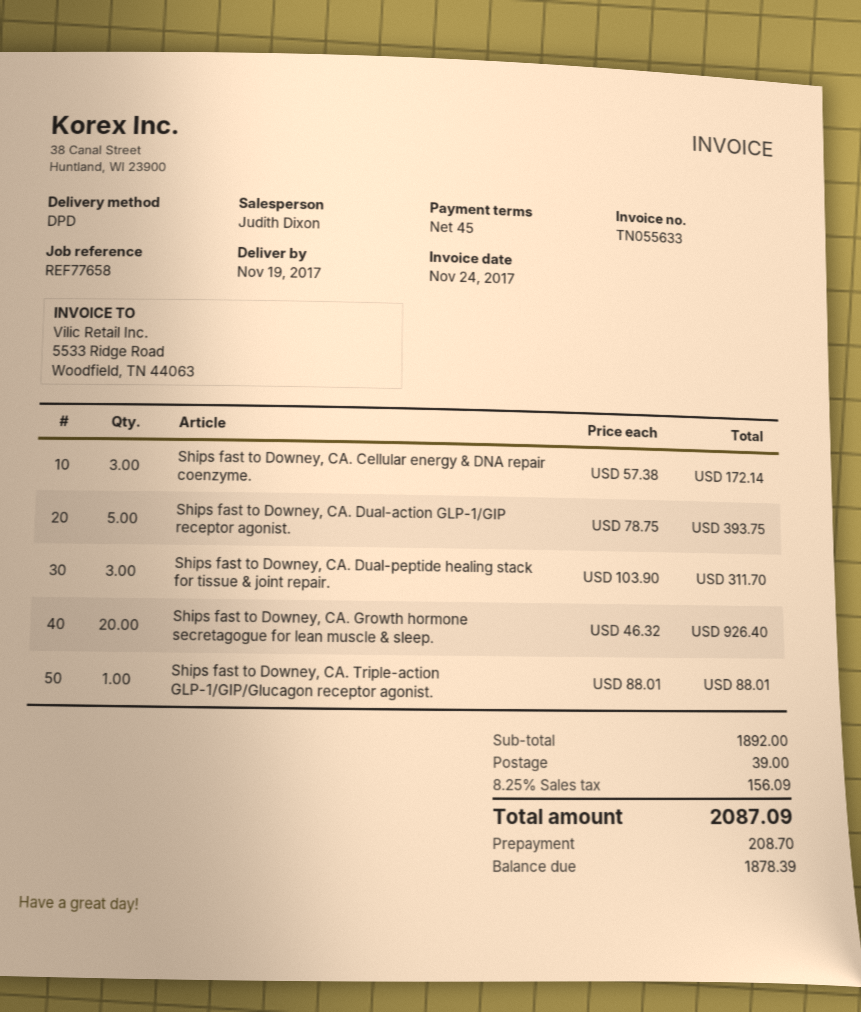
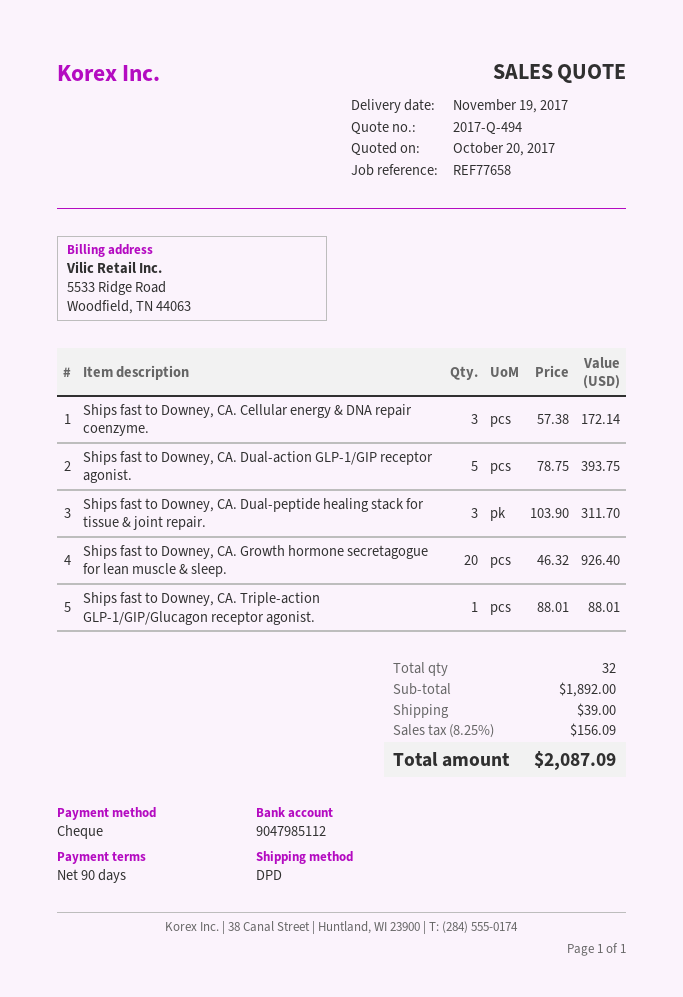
payment terms: 45 days -> 90 days

